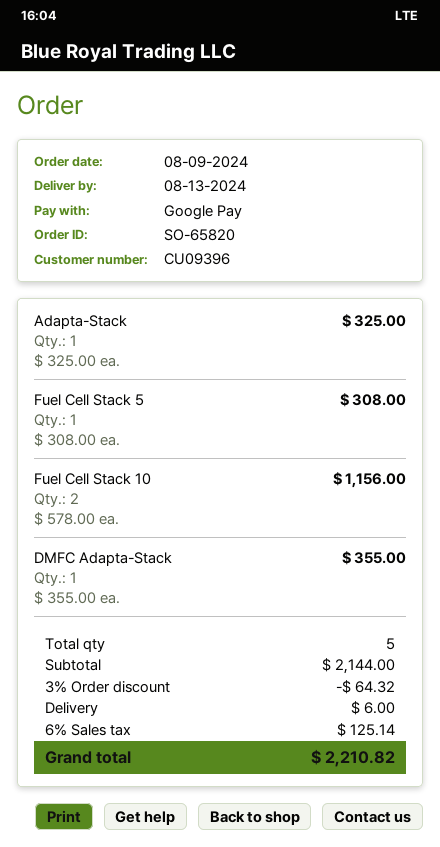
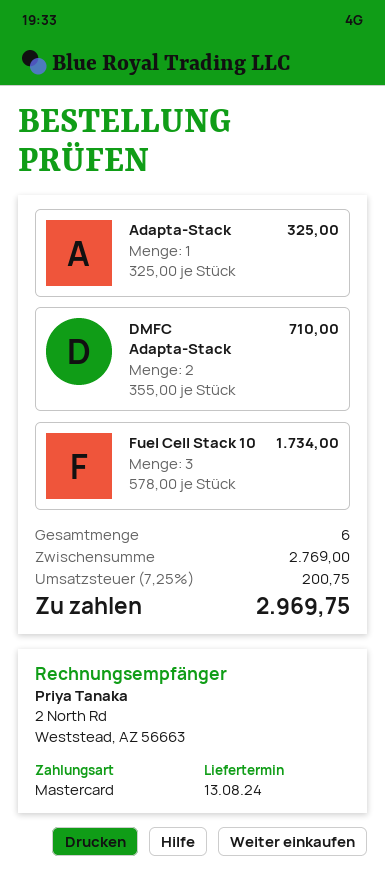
payment method: Google Pay -> Mastercard
Fuel Cell Stack 5: 1 x 308.00 = 308.00 -> none
Fuel Cell Stack 10: 2 x 578.00 = 1156.00 -> 3 x 578.00 = 1734.00
DMFC Adapta-Stack: 1 x 355.00 = 355.00 -> 2 x 355.00 = 710.00
total quantity: 5 -> 6
subtotal: 2144.00 -> 2769.00
discount: 3% = 64.32 -> none
shipping: 6.00 -> none
tax: 6% = 125.14 -> 7.25% = 200.75
total: 2210.82 -> 2969.75

